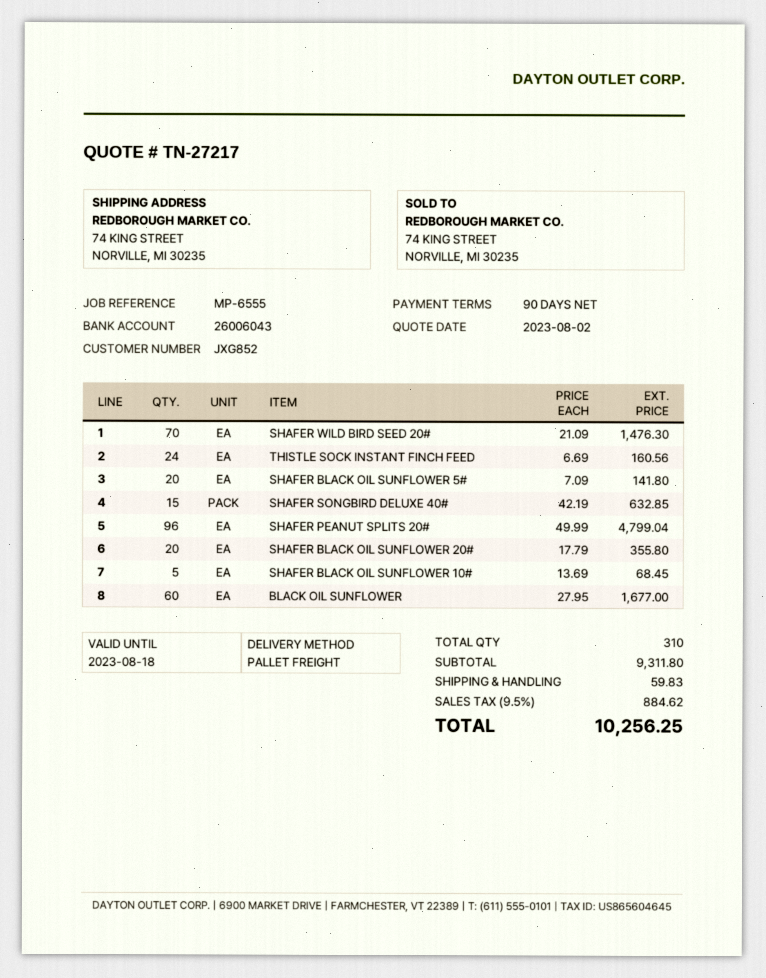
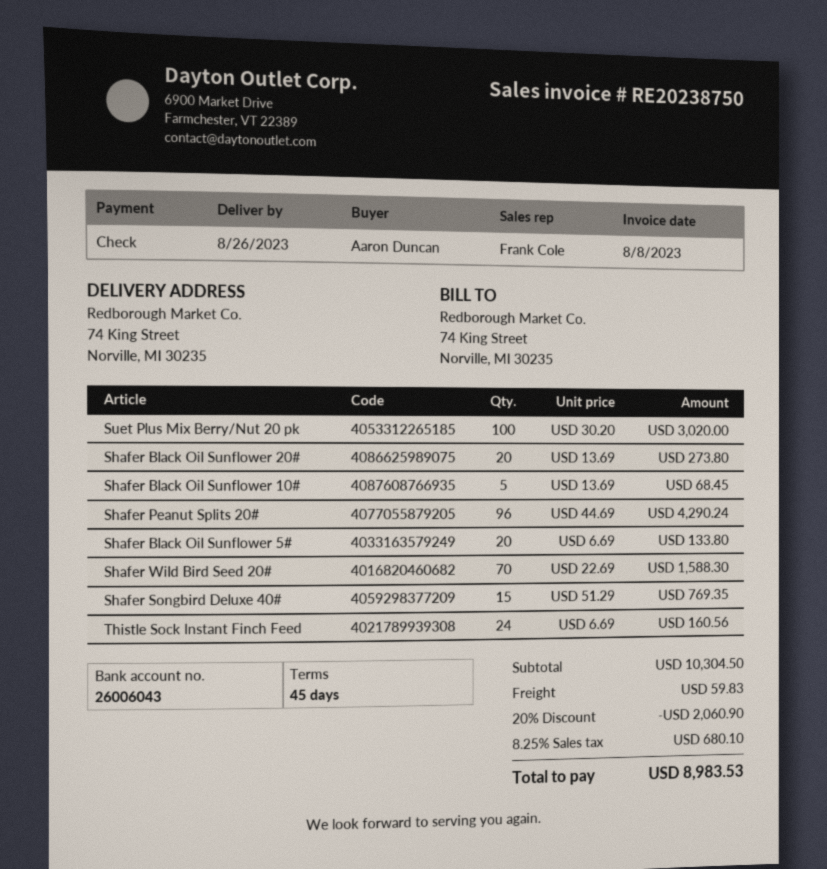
payment terms: 90 days -> 45 days
SHAFER WILD BIRD SEED 20#: 70 x 21.09 = 1476.30 -> 70 x 22.69 = 1588.30
SHAFER BLACK OIL SUNFLOWER 5#: 20 x 7.09 = 141.80 -> 20 x 6.69 = 133.80
SHAFER SONGBIRD DELUXE 40#: 15 x 42.19 = 632.85 -> 15 x 51.29 = 769.35
SHAFER PEANUT SPLITS 20#: 96 x 49.99 = 4799.04 -> 96 x 44.69 = 4290.24
SHAFER BLACK OIL SUNFLOWER 20#: 20 x 17.79 = 355.80 -> 20 x 13.69 = 273.80
BLACK OIL SUNFLOWER: 60 x 27.95 = 1677.00 -> none
Suet Plus Mix Berry/Nut 20 pk: none -> 100 x 30.20 = 3020.00
subtotal: 9311.80 -> 10304.50
discount: none -> 20% = 2060.90
tax: 9.5% = 884.62 -> 8.25% = 680.10
total: 10256.25 -> 8983.53

